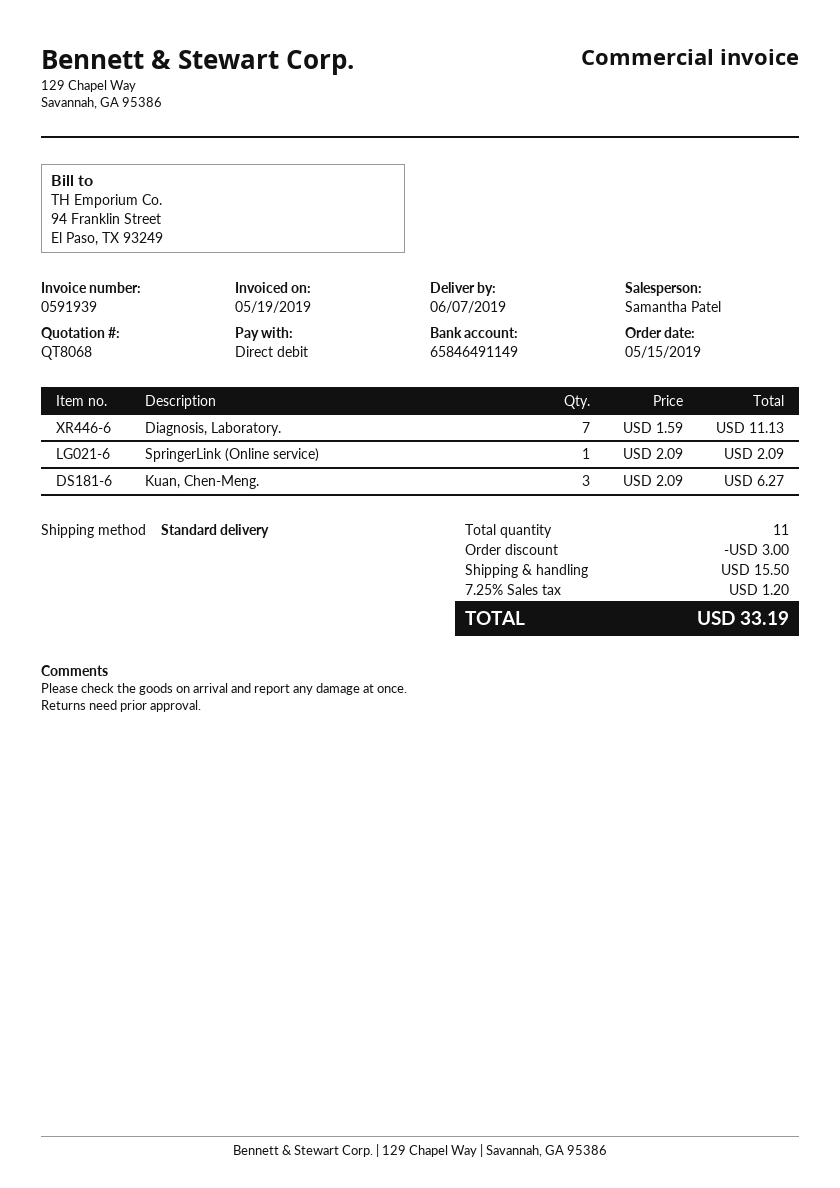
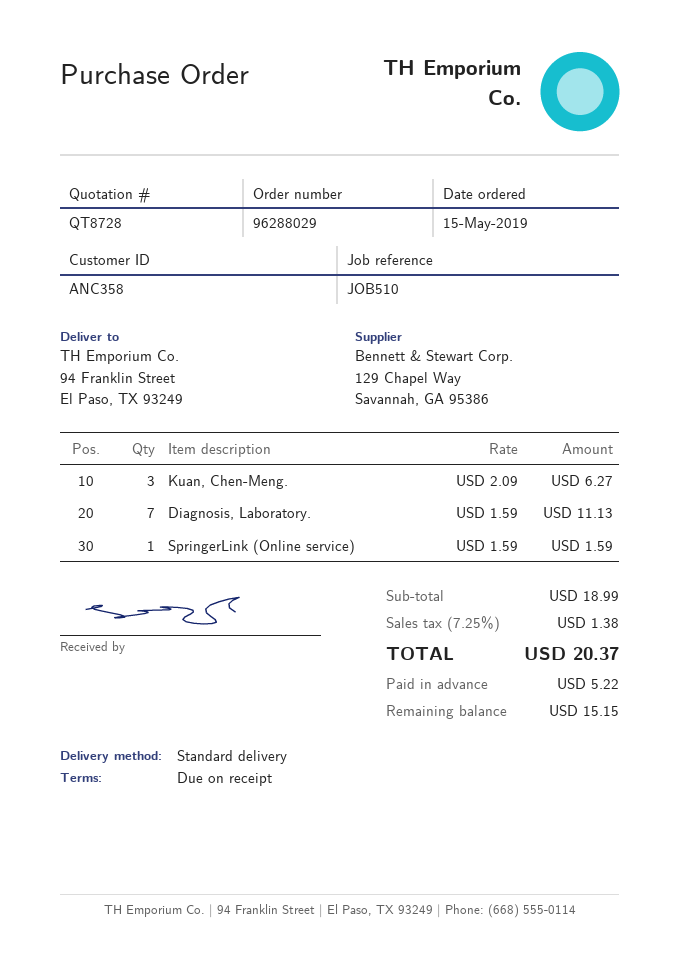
quote number: QT8068 -> QT8728
SpringerLink (Online service): 1 x 2.09 = 2.09 -> 1 x 1.59 = 1.59
discount: 3.00 -> none
shipping: 15.50 -> none
tax: 7.25% = 1.20 -> 7.25% = 1.38
total: 33.19 -> 20.37

